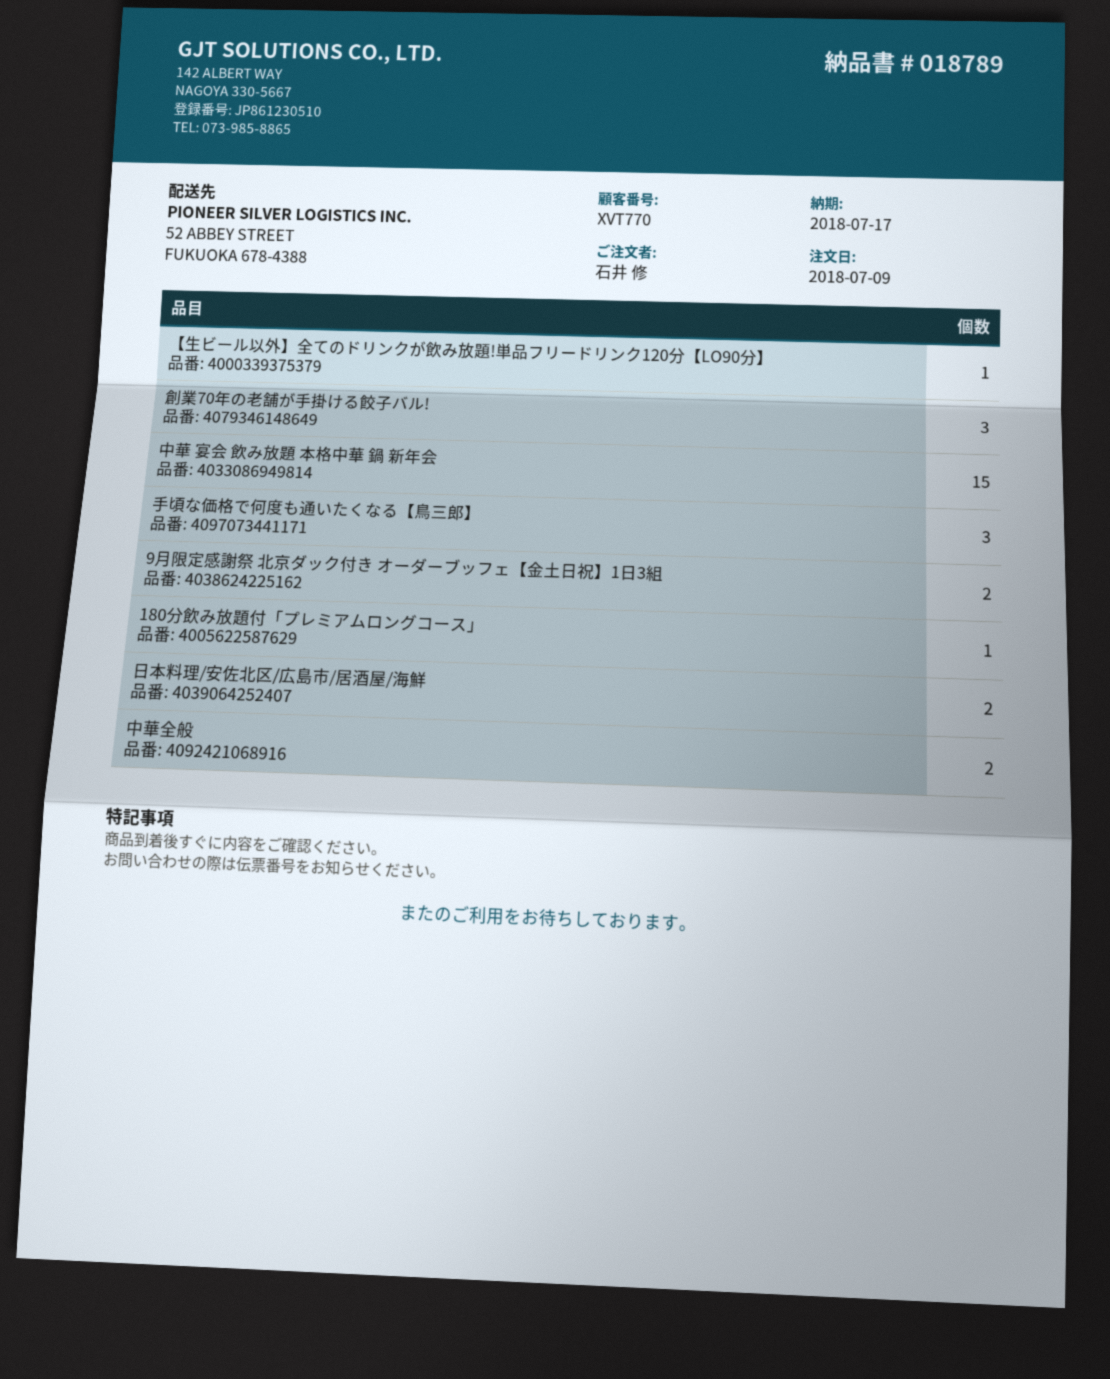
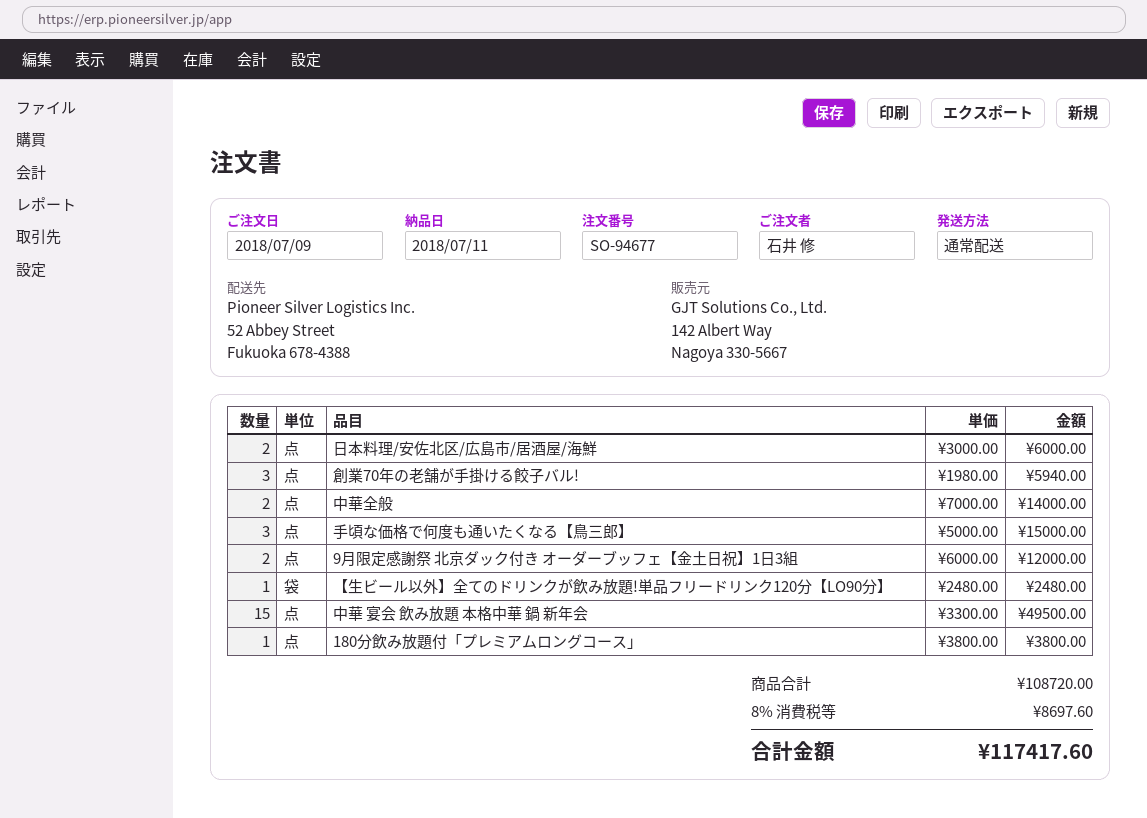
delivery date: 2018-07-17 -> 2018-07-11

